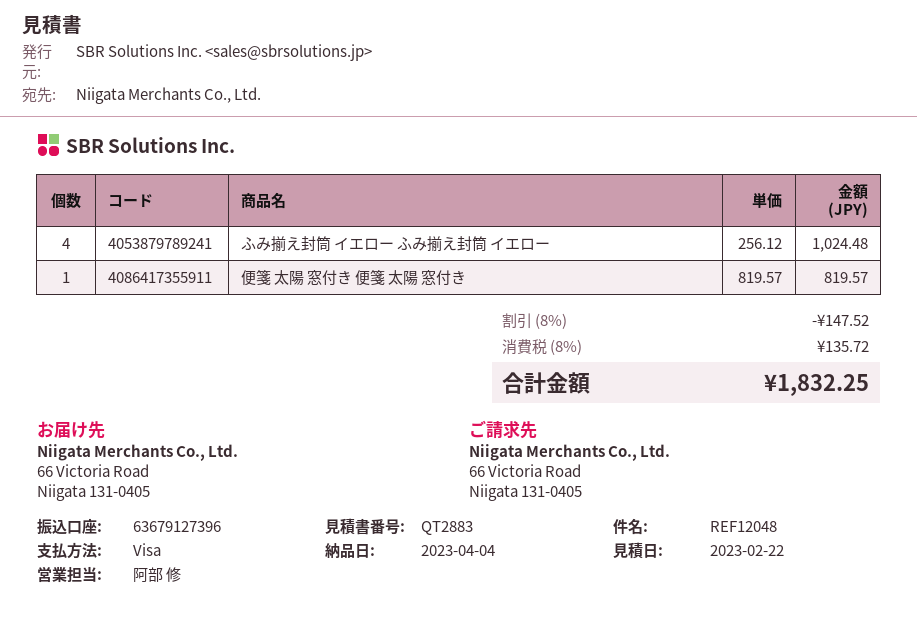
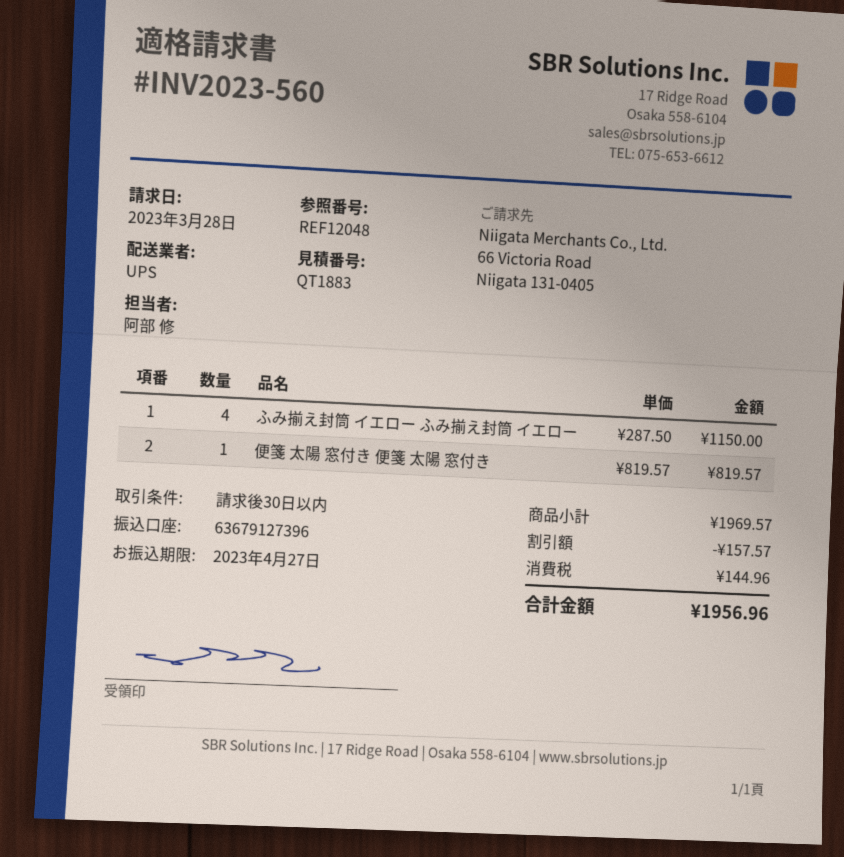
quote number: QT2883 -> QT1883
ふみ揃え封筒 イエロー ふみ揃え封筒 イエロー: 4 x 256.12 = 1024.48 -> 4 x 287.50 = 1150.00
discount: 147.52 -> 157.57
tax: 135.72 -> 144.96
total: 1832.25 -> 1956.96

